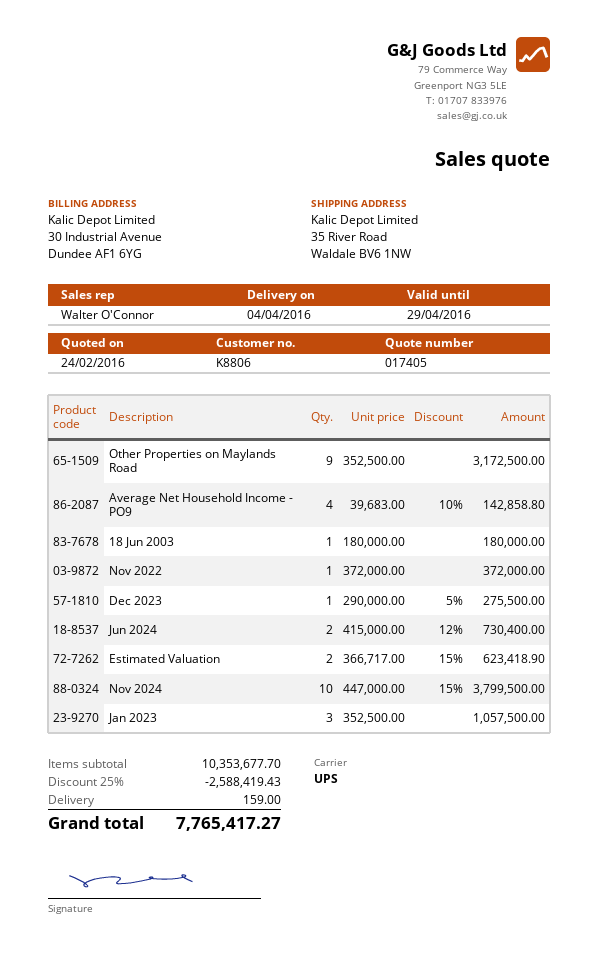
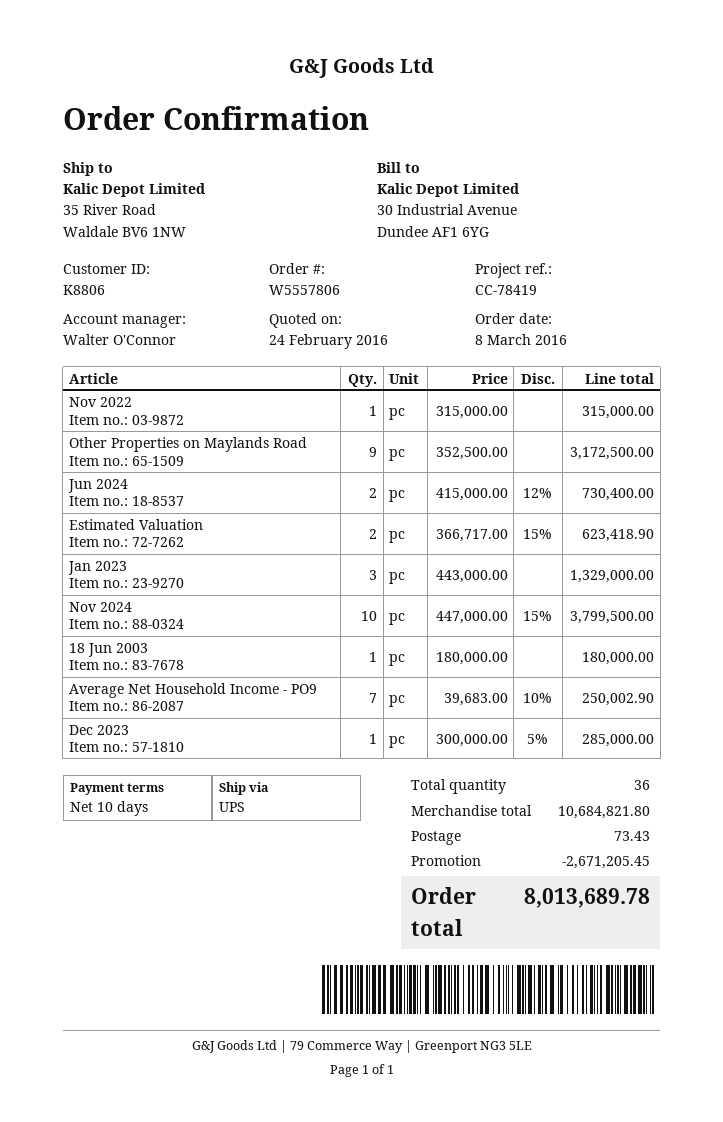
Average Net Household Income - PO9: 4 x 39683.00 - 10% = 142858.80 -> 7 x 39683.00 - 10% = 250002.90
Nov 2022: 1 x 372000.00 = 372000.00 -> 1 x 315000.00 = 315000.00
Dec 2023: 1 x 290000.00 - 5% = 275500.00 -> 1 x 300000.00 - 5% = 285000.00
Jan 2023: 3 x 352500.00 = 1057500.00 -> 3 x 443000.00 = 1329000.00
subtotal: 10353677.70 -> 10684821.80
discount: 2588419.43 -> 2671205.45
shipping: 159.00 -> 73.43
total: 7765417.27 -> 8013689.78

